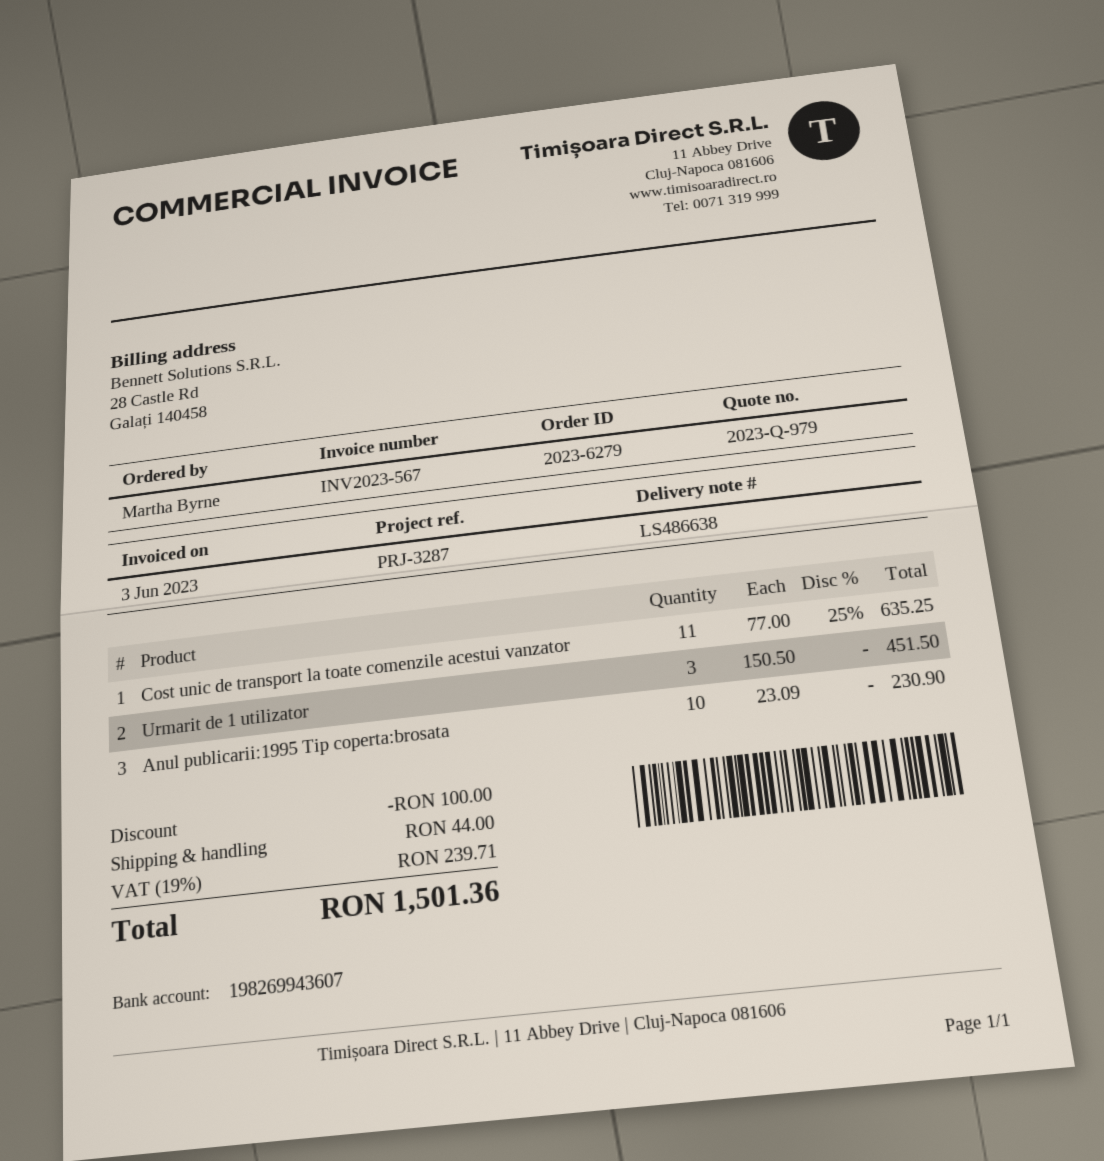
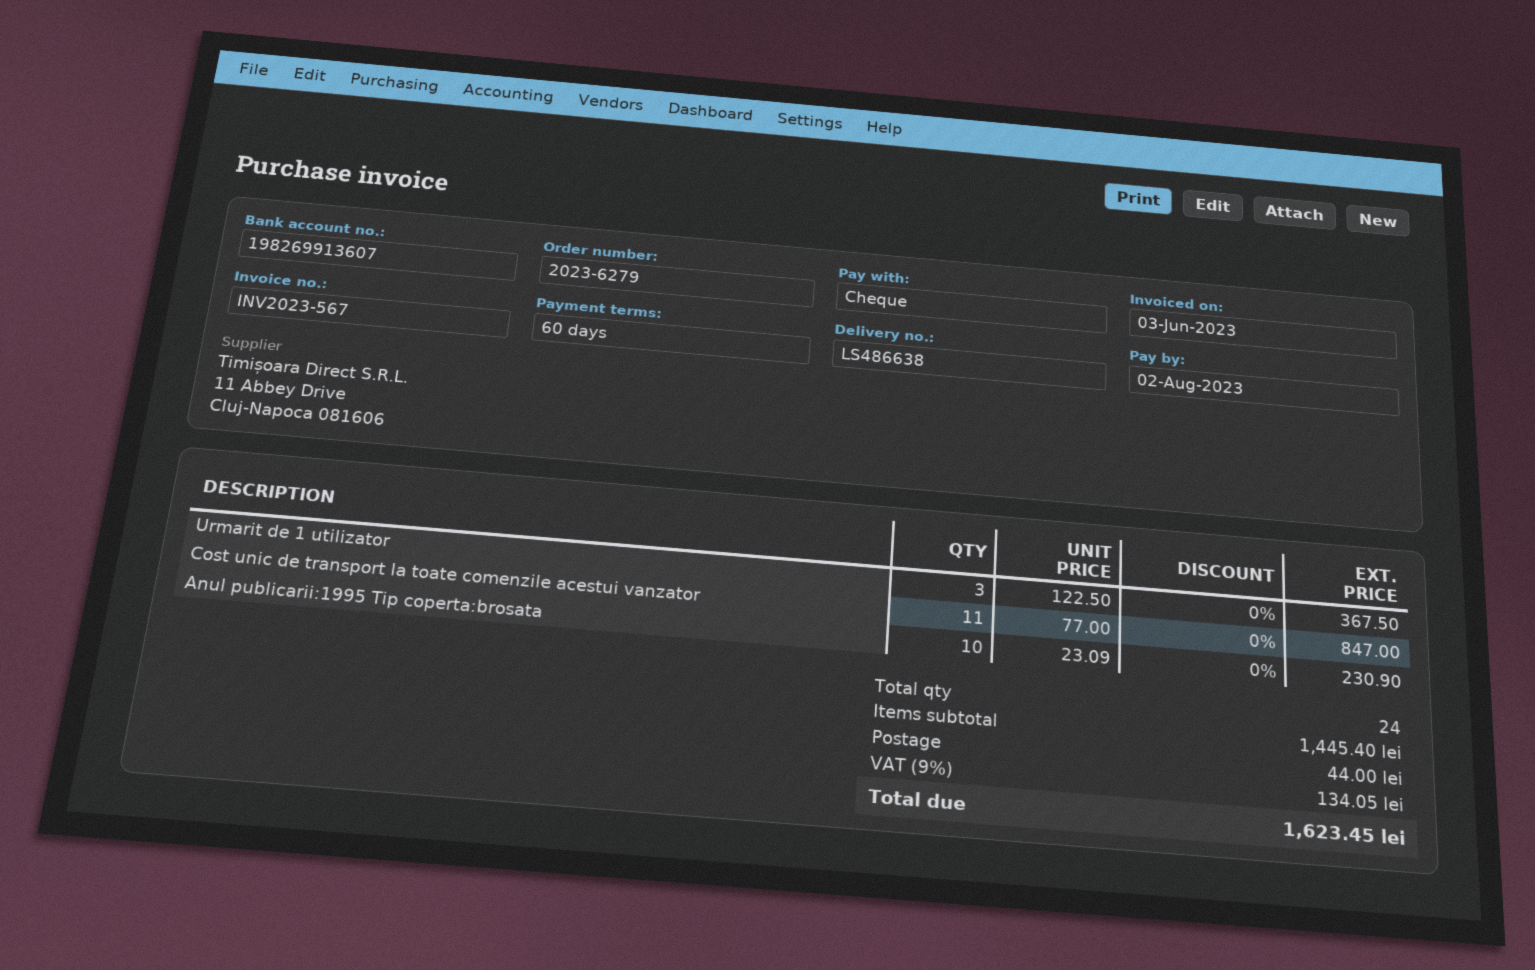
bank account: 198269943607 -> 198269913607
Cost unic de transport la toate comenzile acestui vanzator: 11 x 77.00 - 25% = 635.25 -> 11 x 77.00 = 847.00
Urmarit de 1 utilizator: 3 x 150.50 = 451.50 -> 3 x 122.50 = 367.50
discount: 100.00 -> none
tax: 19% = 239.71 -> 9% = 134.05
total: 1501.36 -> 1623.45

